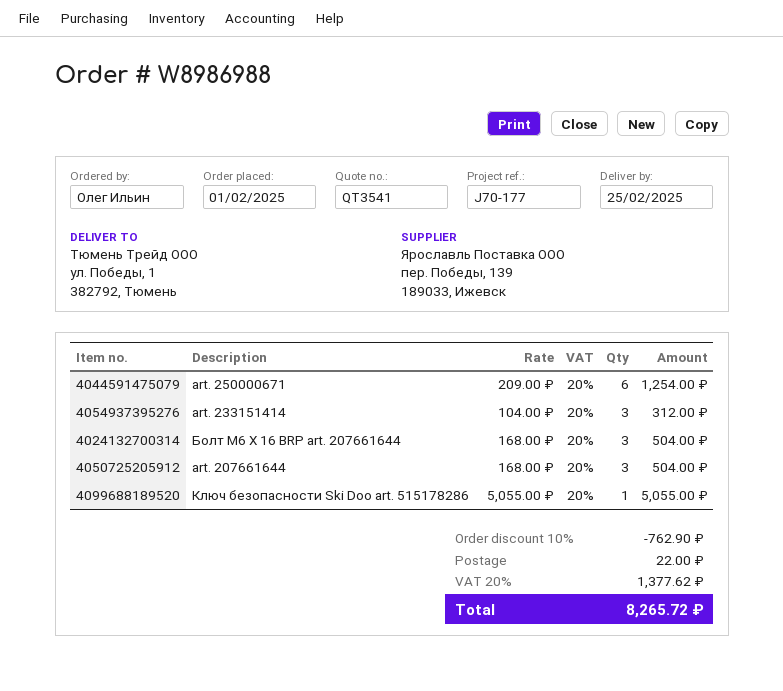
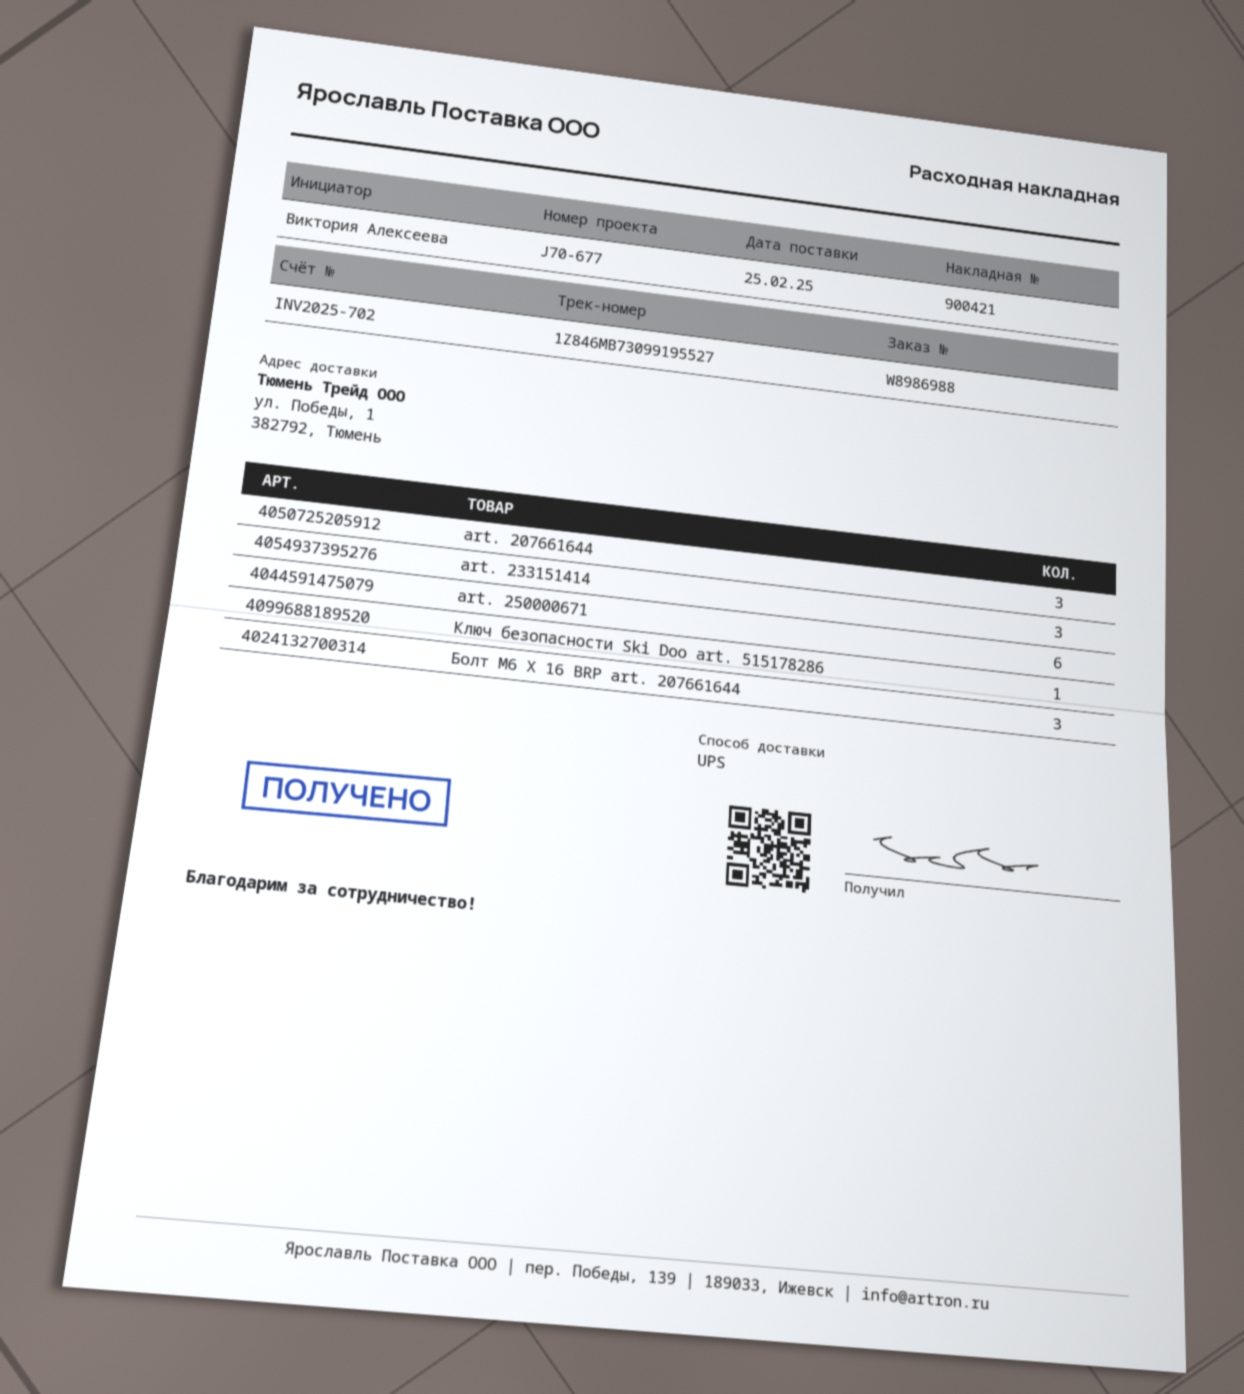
reference: J70-177 -> J70-677
ordered by: Олег Ильин -> Виктория Алексеева

